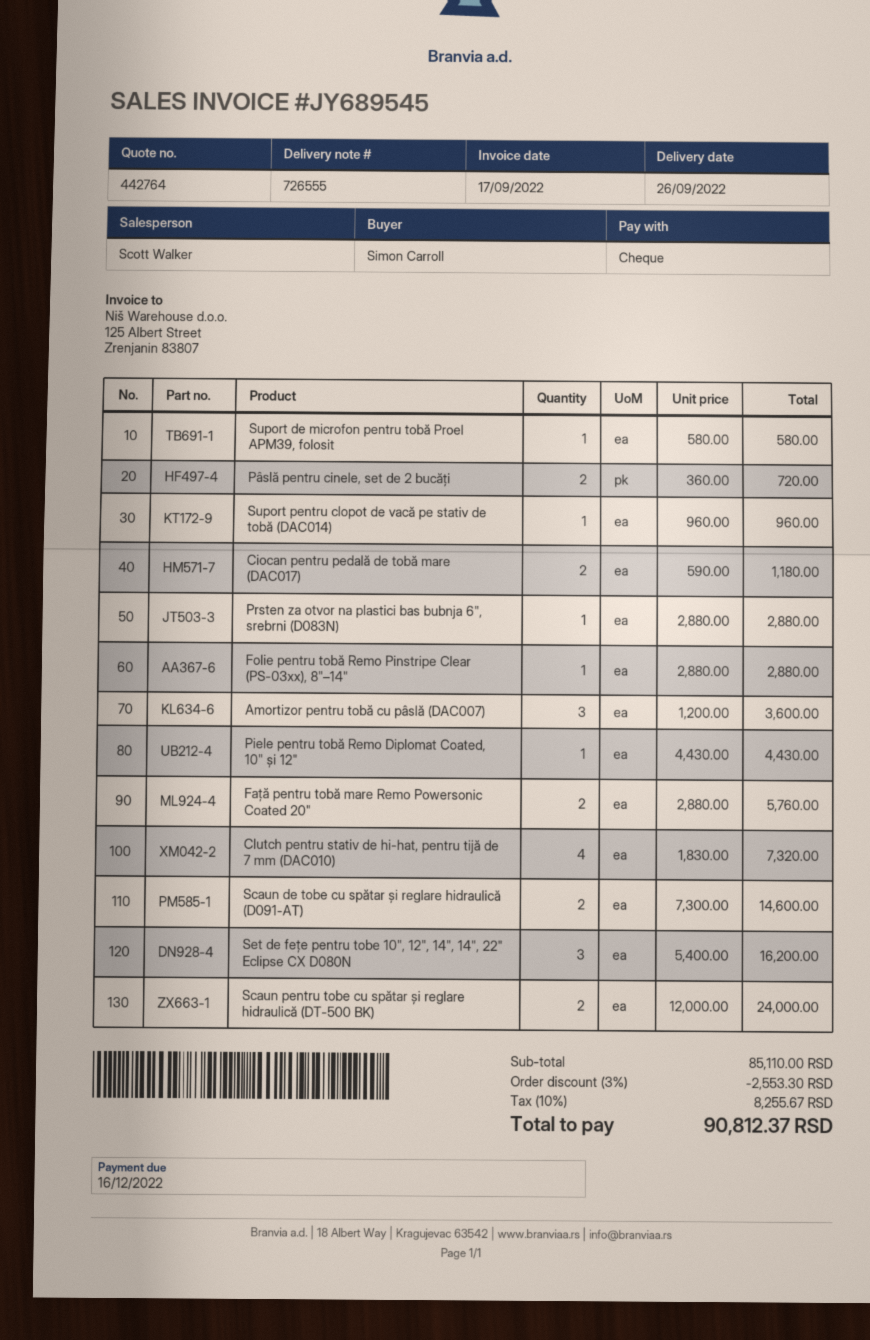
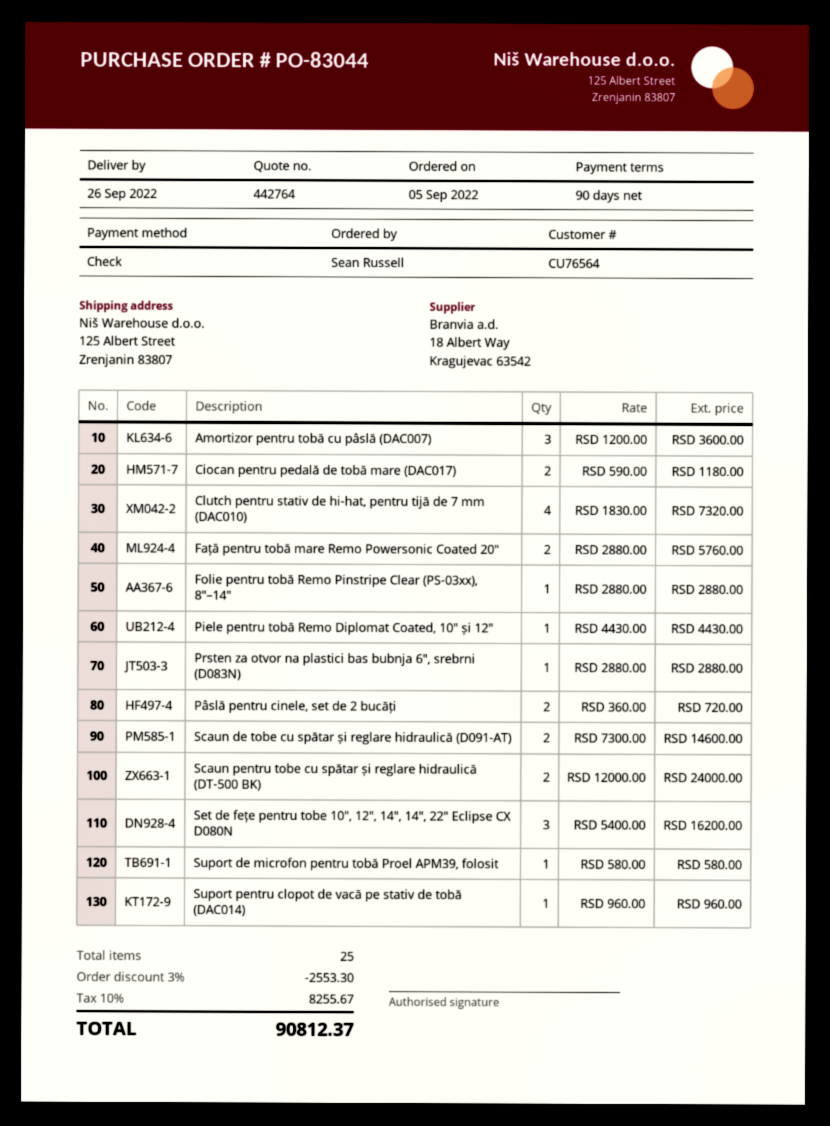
ordered by: Simon Carroll -> Sean Russell

